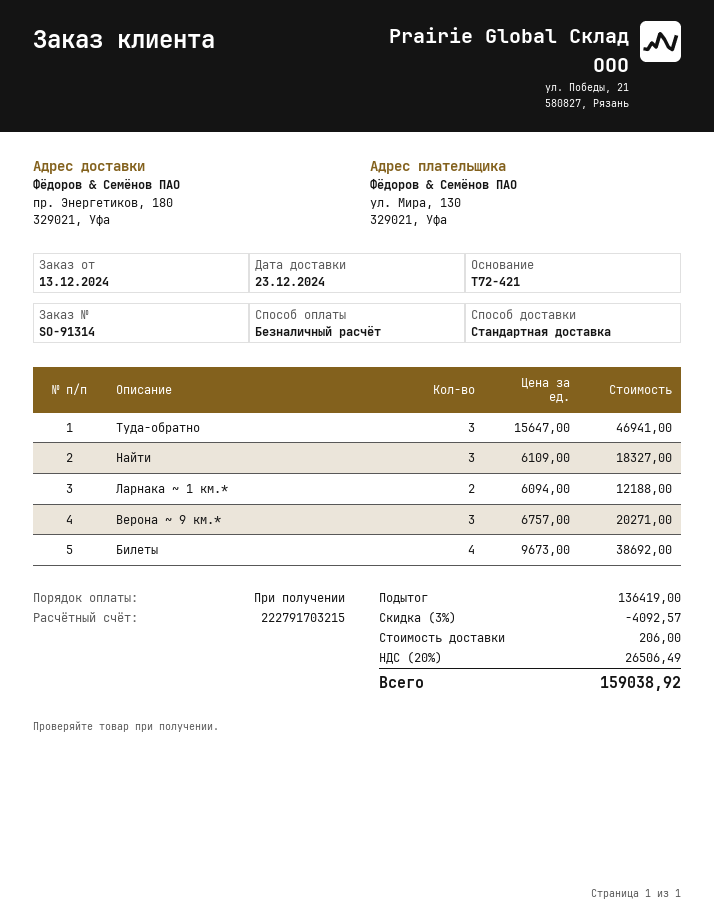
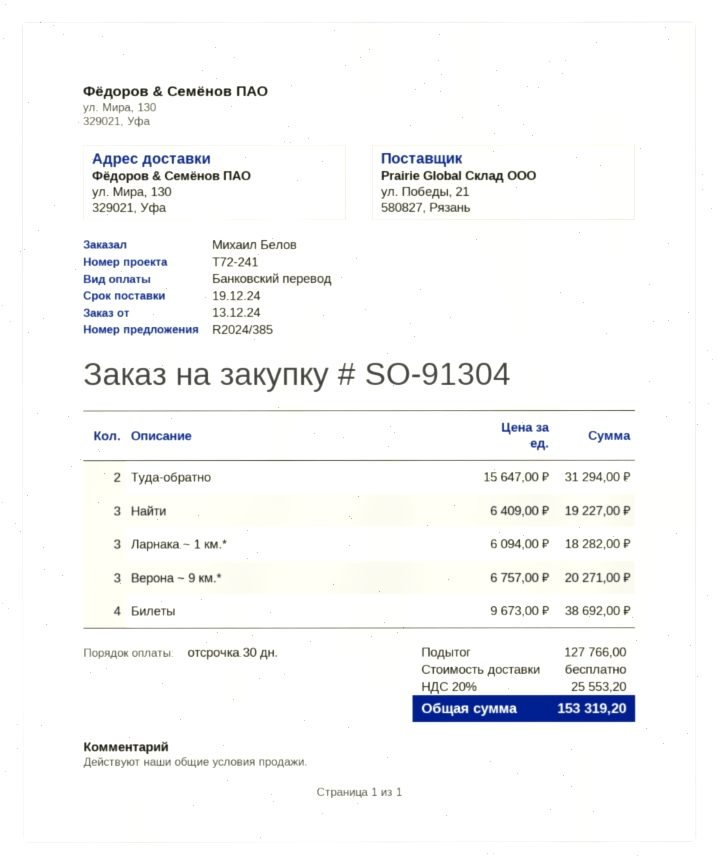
order number: SO-91314 -> SO-91304
delivery date: 2024-12-23 -> 2024-12-19
payment terms: on receipt -> 30 days
reference: T72-421 -> T72-241
ship to: пр. Энергетиков, 180, 329021, Уфа -> ул. Мира, 130, 329021, Уфа
Туда-обратно: 3 x 15647.00 = 46941.00 -> 2 x 15647.00 = 31294.00
Найти: 3 x 6109.00 = 18327.00 -> 3 x 6409.00 = 19227.00
Ларнака ~ 1 км.*: 2 x 6094.00 = 12188.00 -> 3 x 6094.00 = 18282.00
subtotal: 136419.00 -> 127766.00
discount: 3% = 4092.57 -> none
shipping: 206.00 -> 0.00
tax: 20% = 26506.49 -> 20% = 25553.20
total: 159038.92 -> 153319.20

